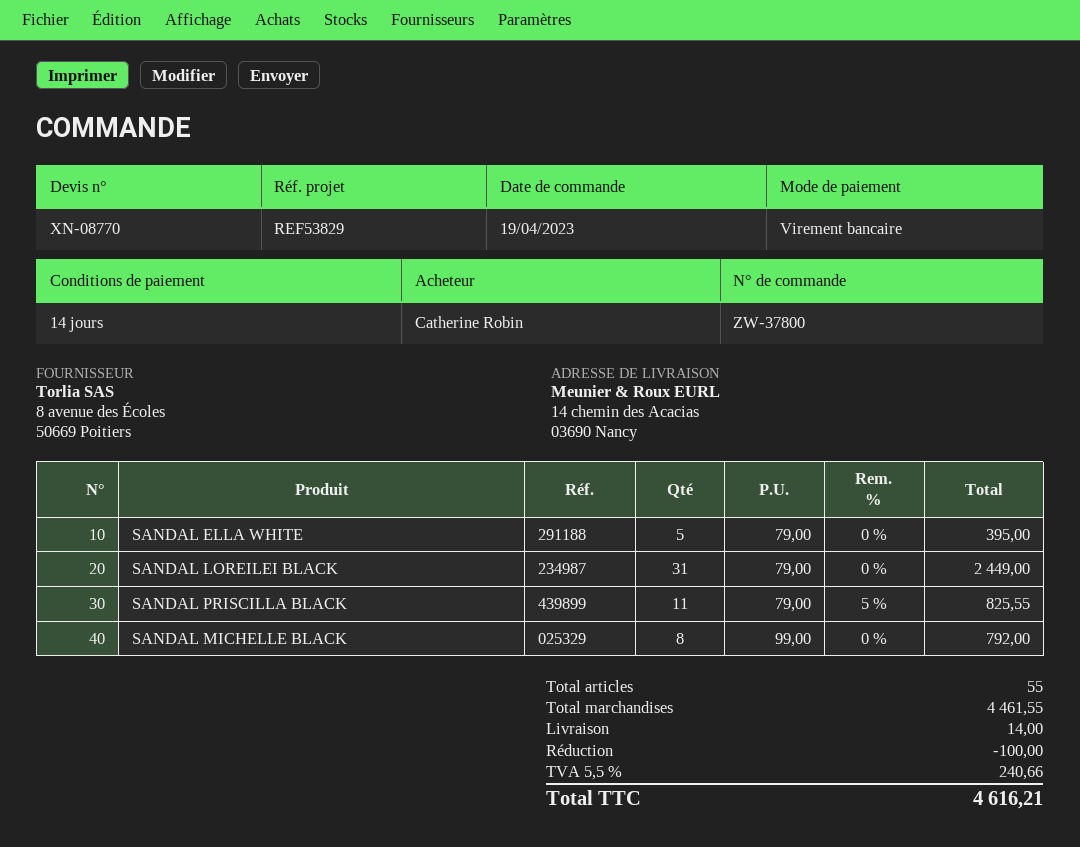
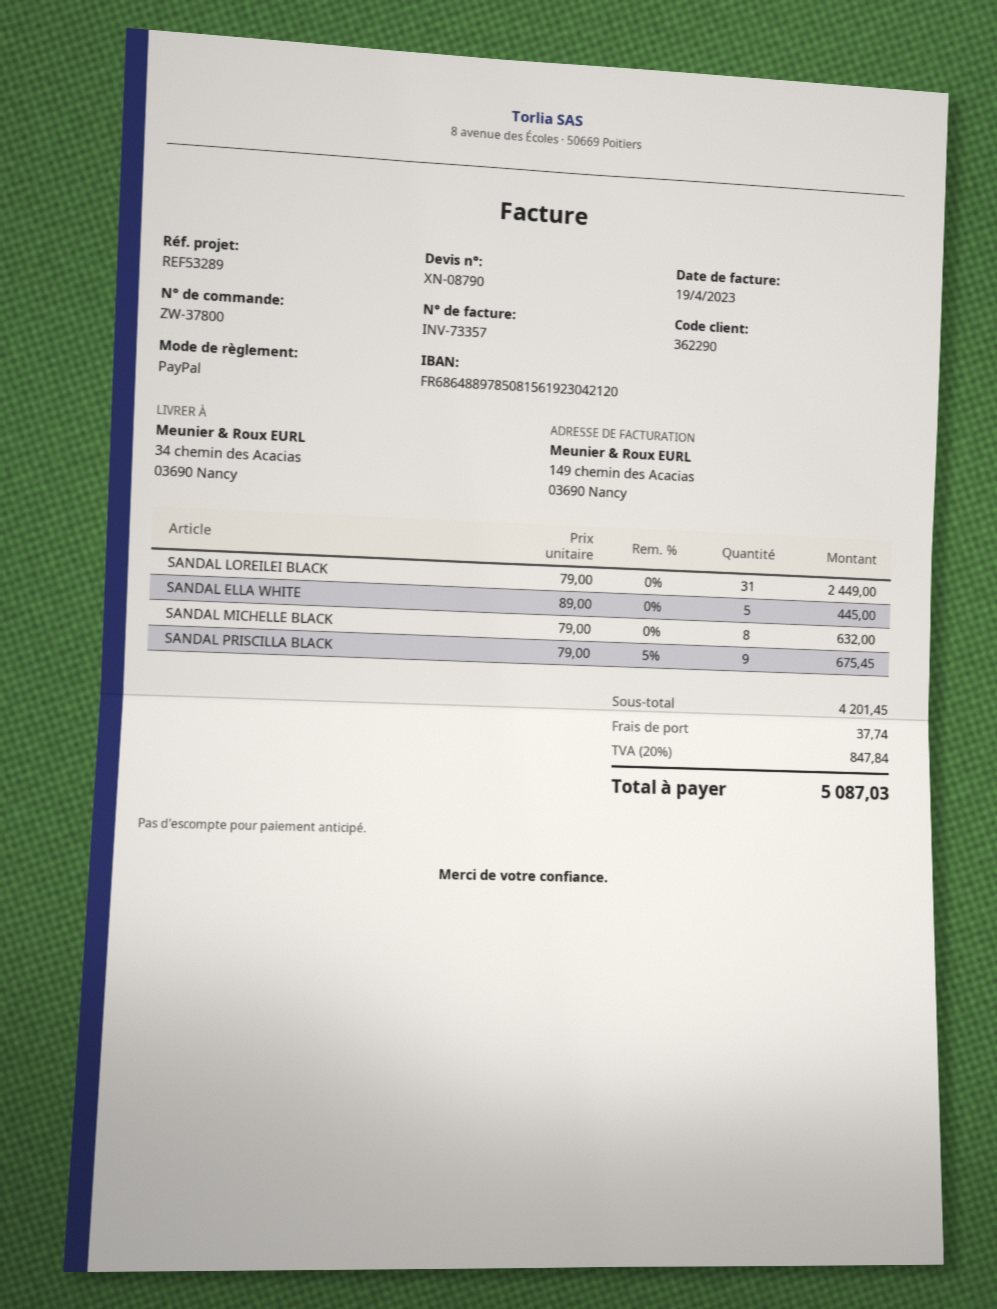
quote number: XN-08770 -> XN-08790
reference: REF53829 -> REF53289
payment method: bank transfer -> PayPal
ship to: 14 chemin des Acacias, 03690 Nancy -> 34 chemin des Acacias, 03690 Nancy
SANDAL ELLA WHITE: 5 x 79.00 = 395.00 -> 5 x 89.00 = 445.00
SANDAL PRISCILLA BLACK: 11 x 79.00 - 5% = 825.55 -> 9 x 79.00 - 5% = 675.45
SANDAL MICHELLE BLACK: 8 x 99.00 = 792.00 -> 8 x 79.00 = 632.00
subtotal: 4461.55 -> 4201.45
discount: 100.00 -> none
shipping: 14.00 -> 37.74
tax: 5.5% = 240.66 -> 20% = 847.84
total: 4616.21 -> 5087.03

